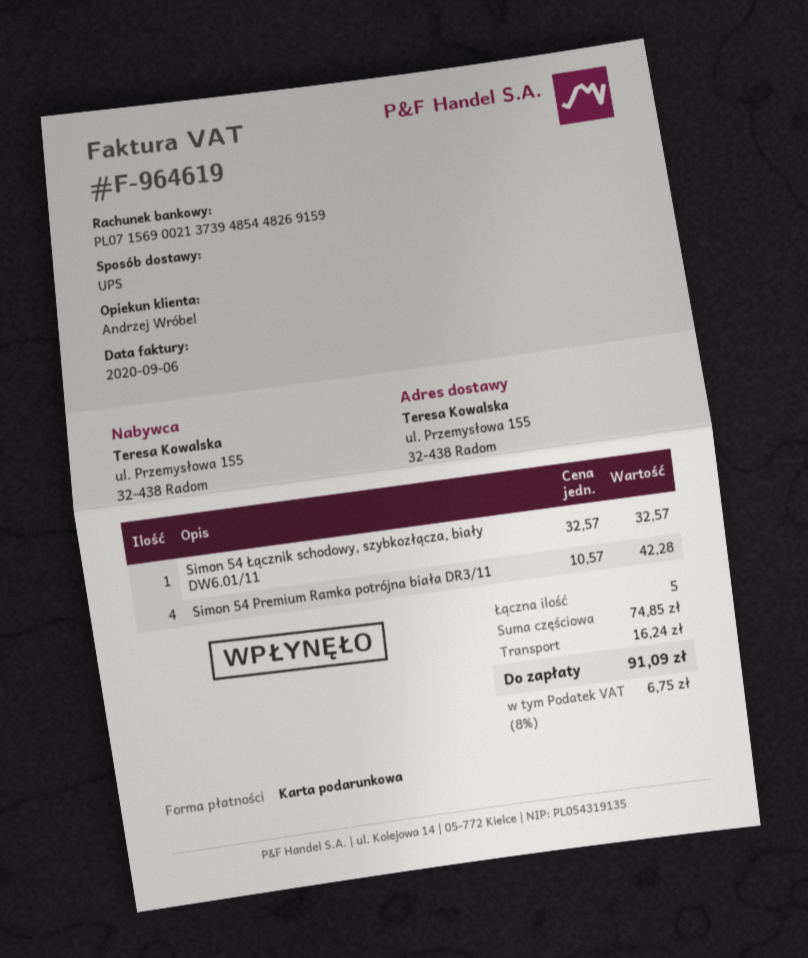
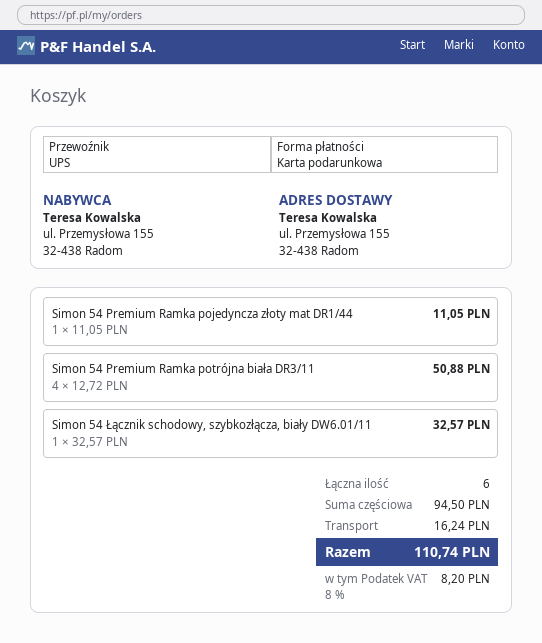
Simon 54 Premium Ramka potrójna biała DR3/11: 4 x 10.57 = 42.28 -> 4 x 12.72 = 50.88
Simon 54 Premium Ramka pojedyncza złoty mat DR1/44: none -> 1 x 11.05 = 11.05
total quantity: 5 -> 6
subtotal: 74.85 -> 94.50
tax: 8% = 6.75 -> 8% = 8.20
total: 91.09 -> 110.74

